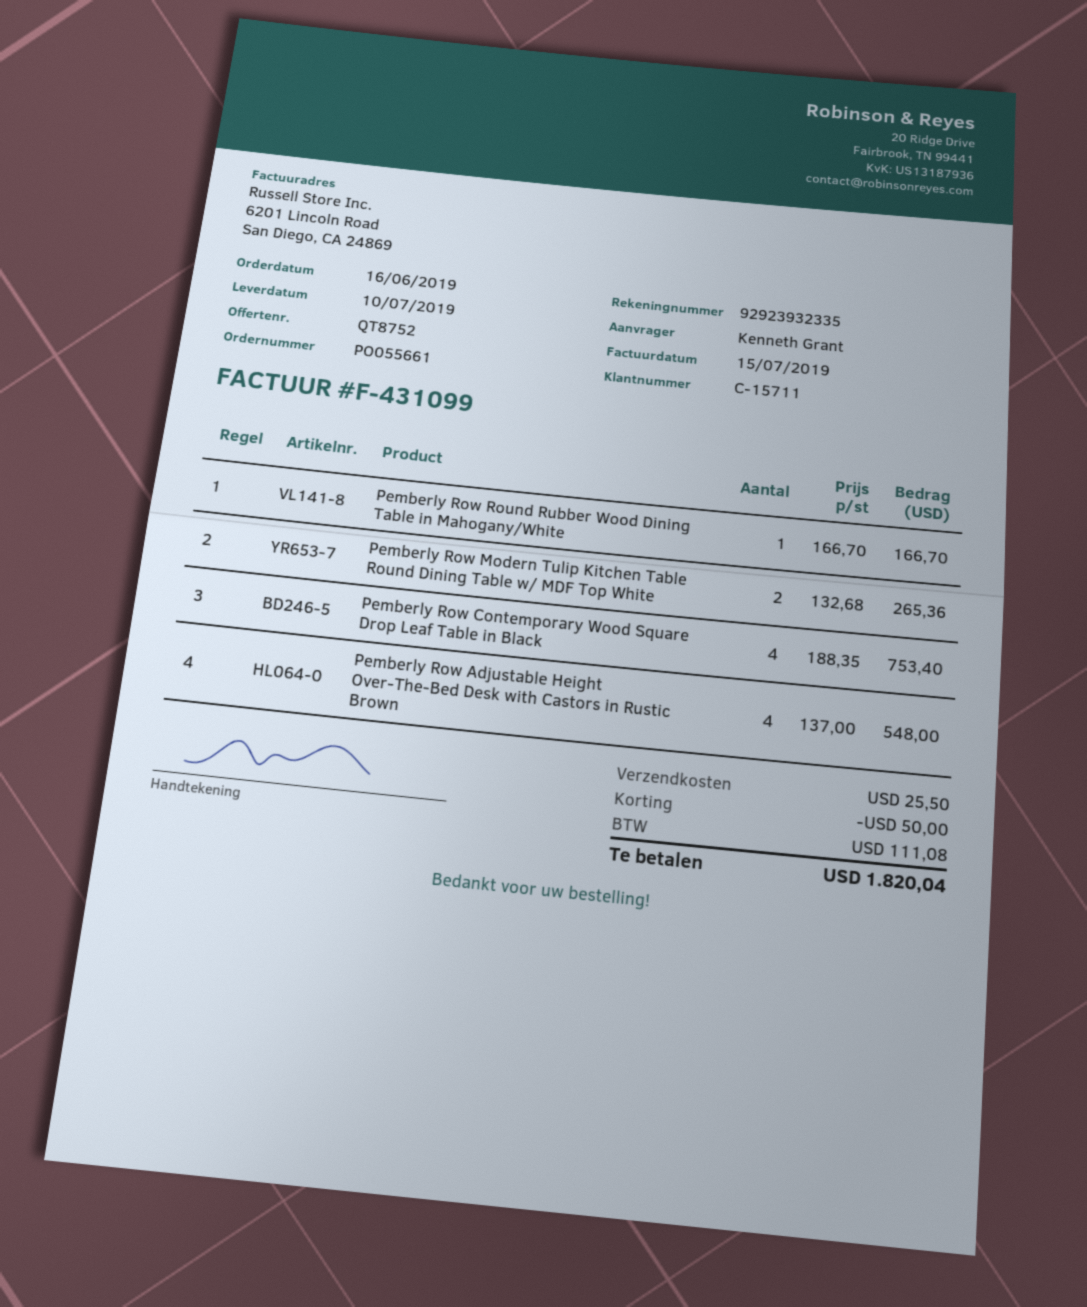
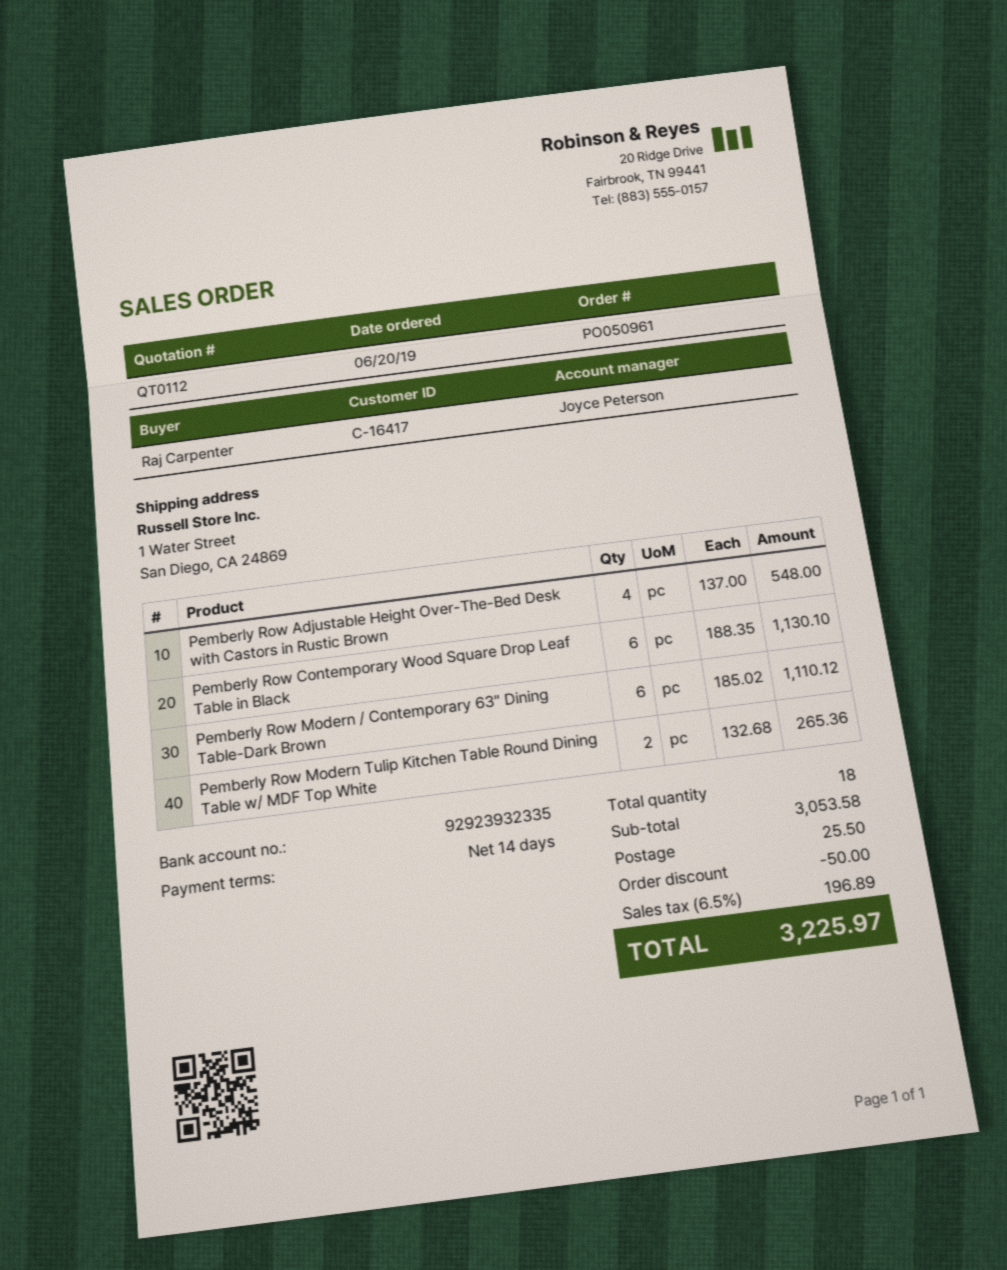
quote number: QT8752 -> QT0112
order number: PO055661 -> PO050961
order date: 2019-06-16 -> 2019-06-20
customer number: C-15711 -> C-16417
ordered by: Kenneth Grant -> Raj Carpenter
Pemberly Row Round Rubber Wood Dining Table in Mahogany/White: 1 x 166.70 = 166.70 -> none
Pemberly Row Contemporary Wood Square Drop Leaf Table in Black: 4 x 188.35 = 753.40 -> 6 x 188.35 = 1130.10
Pemberly Row Modern / Contemporary 63" Dining Table-Dark Brown: none -> 6 x 185.02 = 1110.12
tax: 111.08 -> 196.89
total: 1820.04 -> 3225.97

